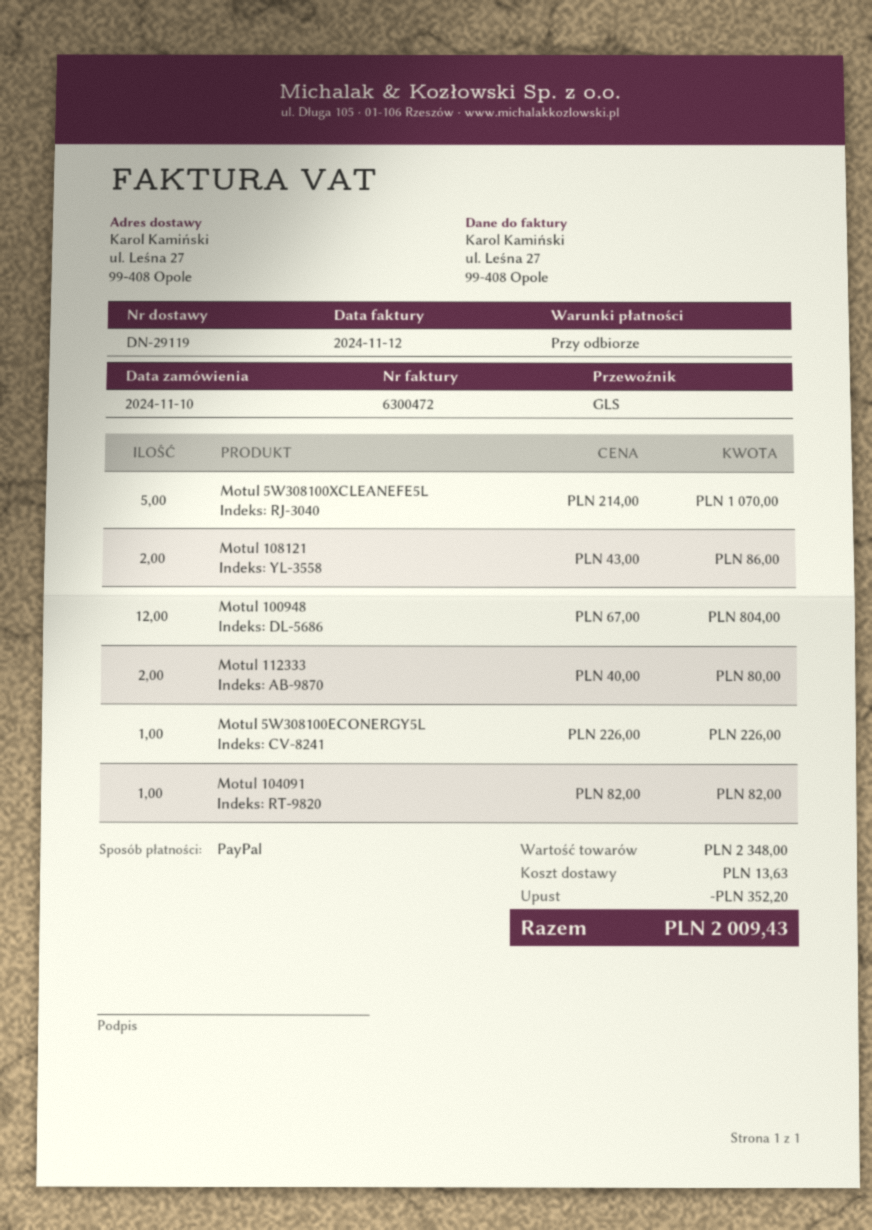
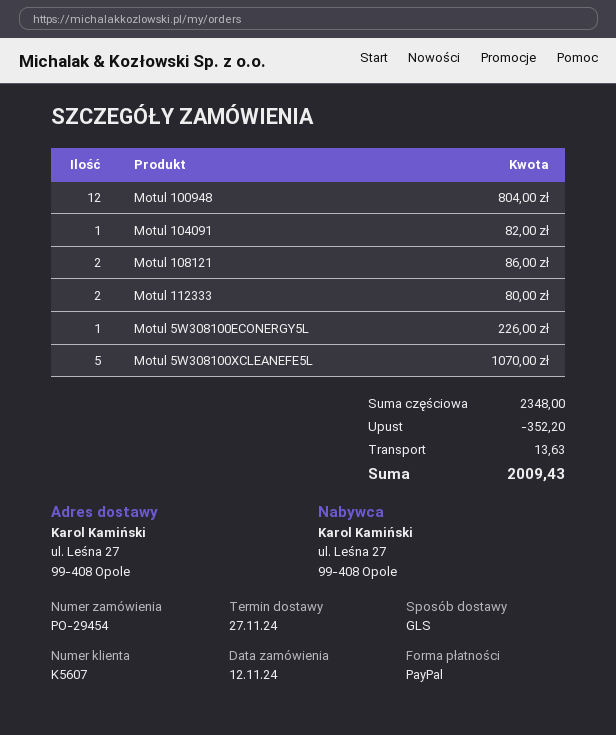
order date: 2024-11-10 -> 2024-11-12

